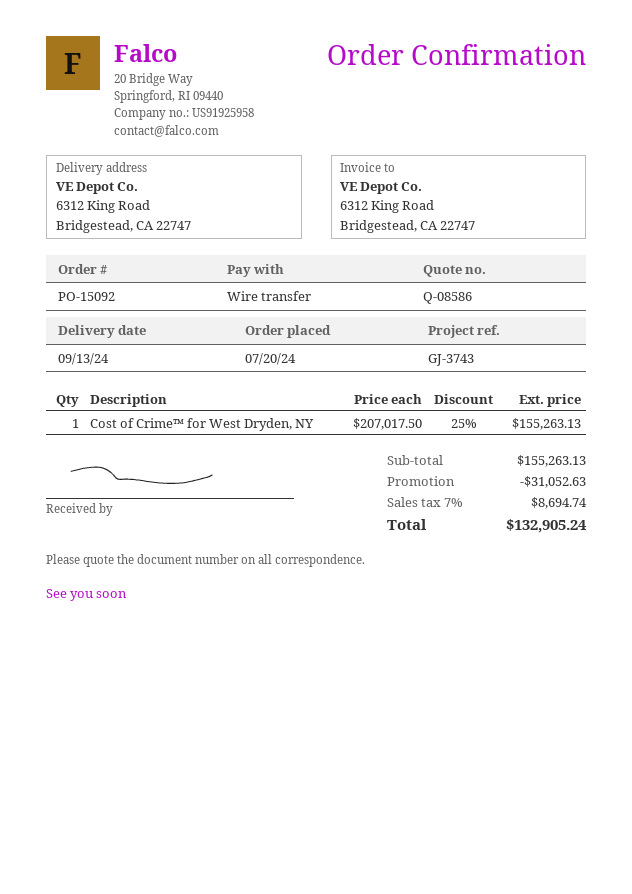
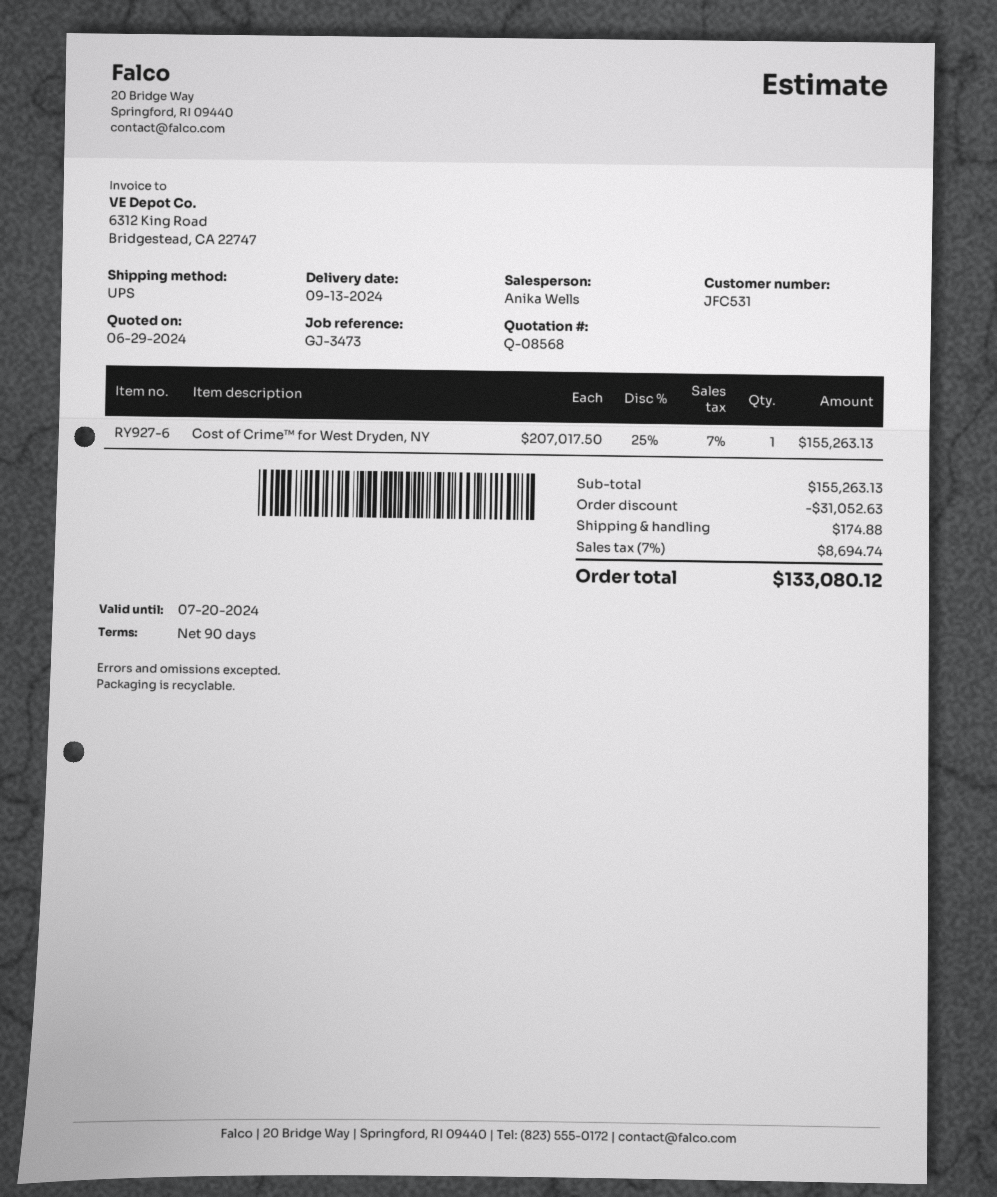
quote number: Q-08586 -> Q-08568
reference: GJ-3743 -> GJ-3473
shipping: none -> 174.88
total: 132905.24 -> 133080.12

